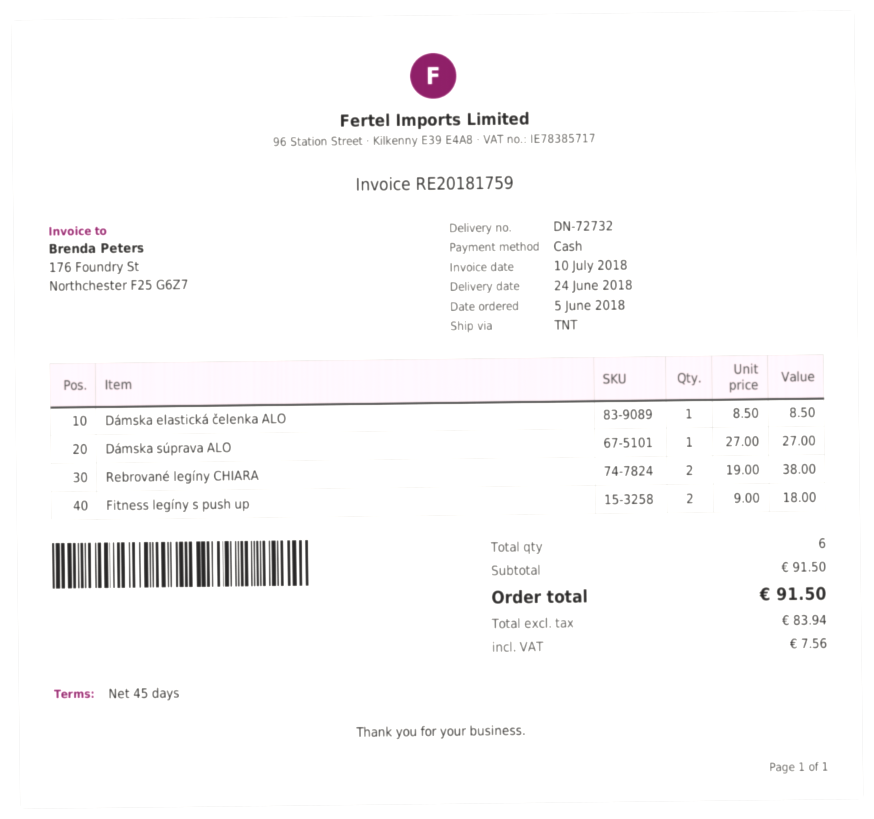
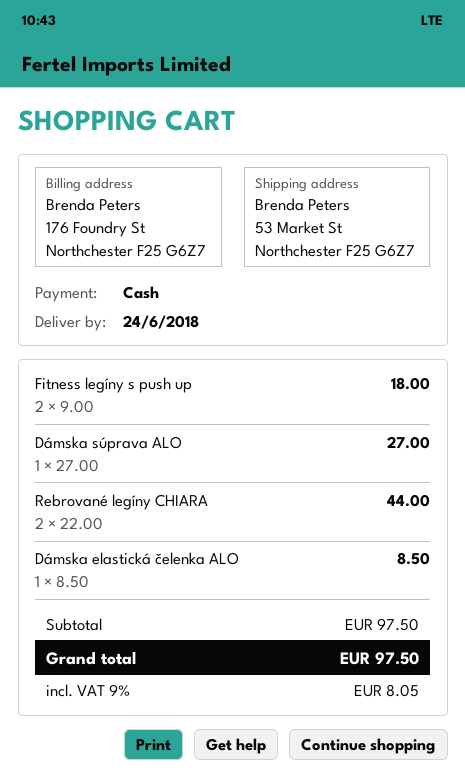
Rebrované legíny CHIARA: 2 x 19.00 = 38.00 -> 2 x 22.00 = 44.00
subtotal: 91.50 -> 97.50
tax: 7.56 -> 8.05
total: 91.50 -> 97.50

